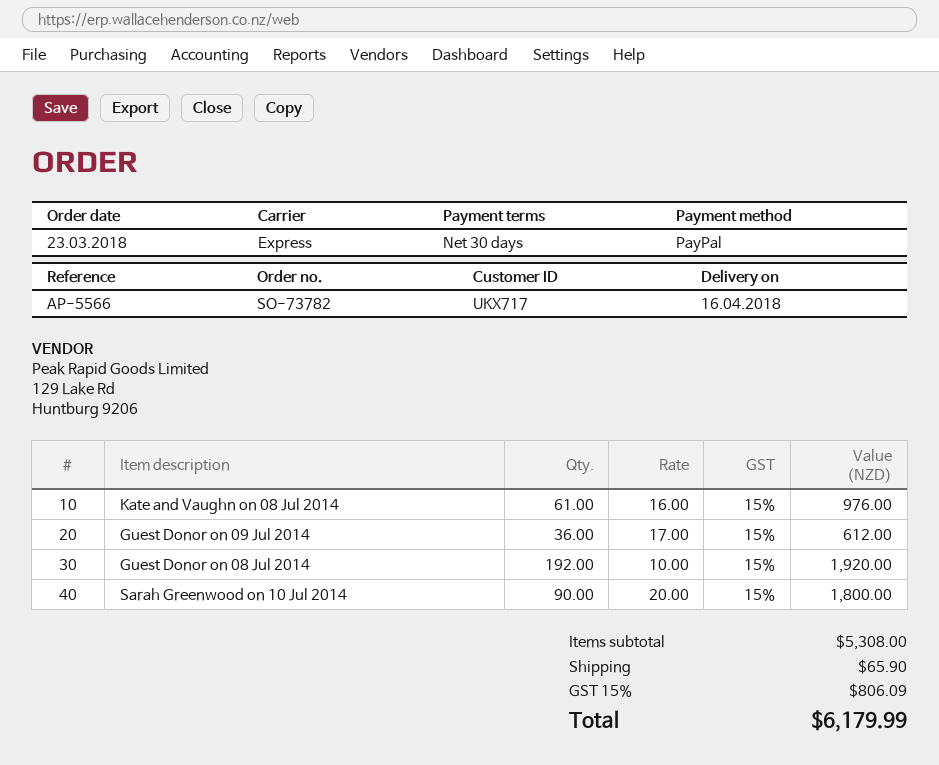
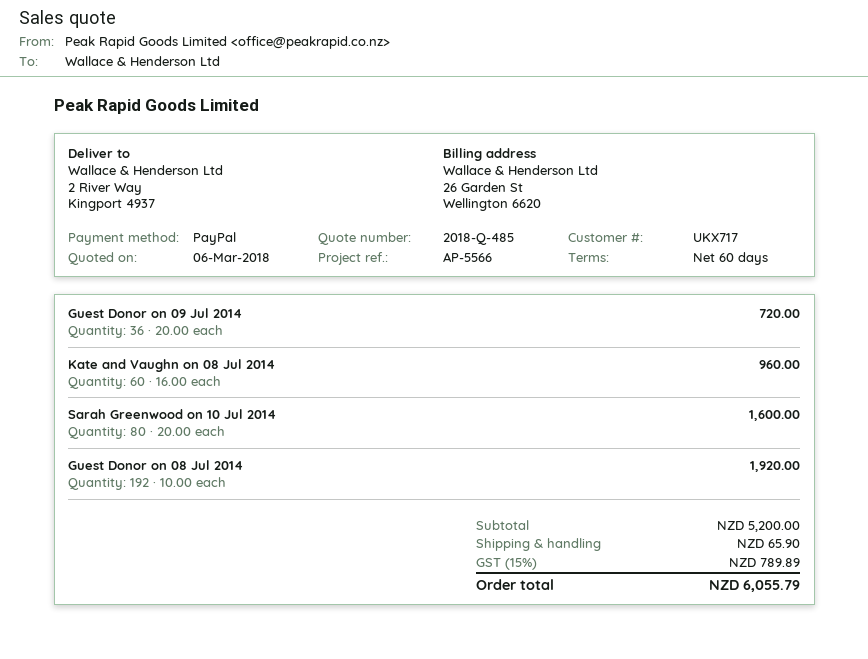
payment terms: 30 days -> 60 days
Kate and Vaughn on 08 Jul 2014: 61 x 16.00 = 976.00 -> 60 x 16.00 = 960.00
Guest Donor on 09 Jul 2014: 36 x 17.00 = 612.00 -> 36 x 20.00 = 720.00
Sarah Greenwood on 10 Jul 2014: 90 x 20.00 = 1800.00 -> 80 x 20.00 = 1600.00
subtotal: 5308.00 -> 5200.00
tax: 15% = 806.09 -> 15% = 789.89
total: 6179.99 -> 6055.79

